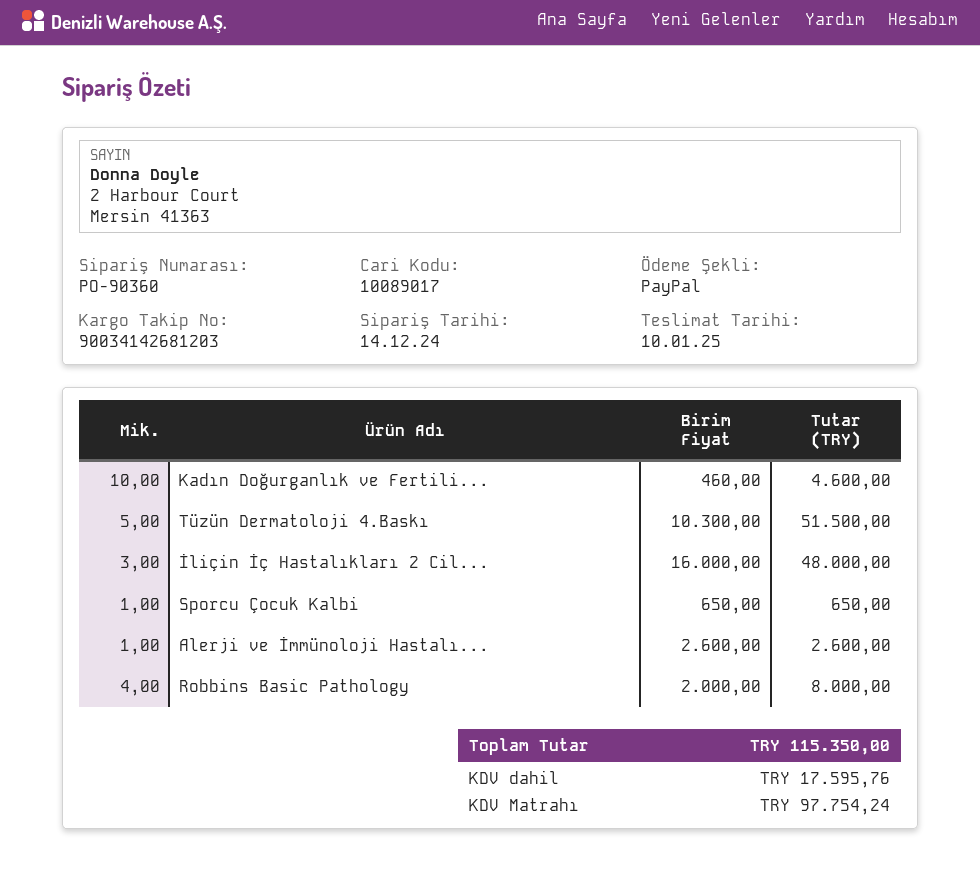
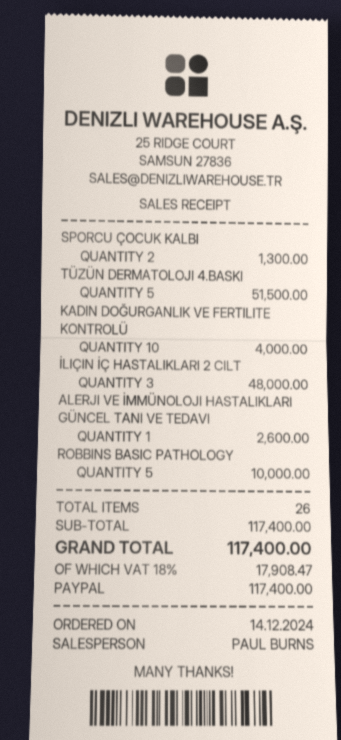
Kadın Doğurganlık ve Fertili...: 10 for 4600.00 -> 10 for 4000.00
Sporcu Çocuk Kalbi: 1 for 650.00 -> 2 for 1300.00
Robbins Basic Pathology: 4 for 8000.00 -> 5 for 10000.00
tax: 17595.76 -> 17908.47
total: 115350.00 -> 117400.00

